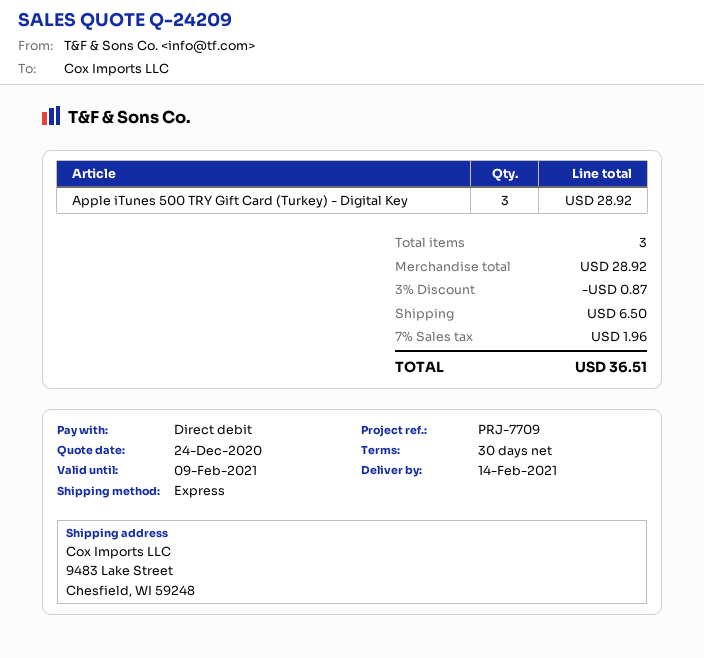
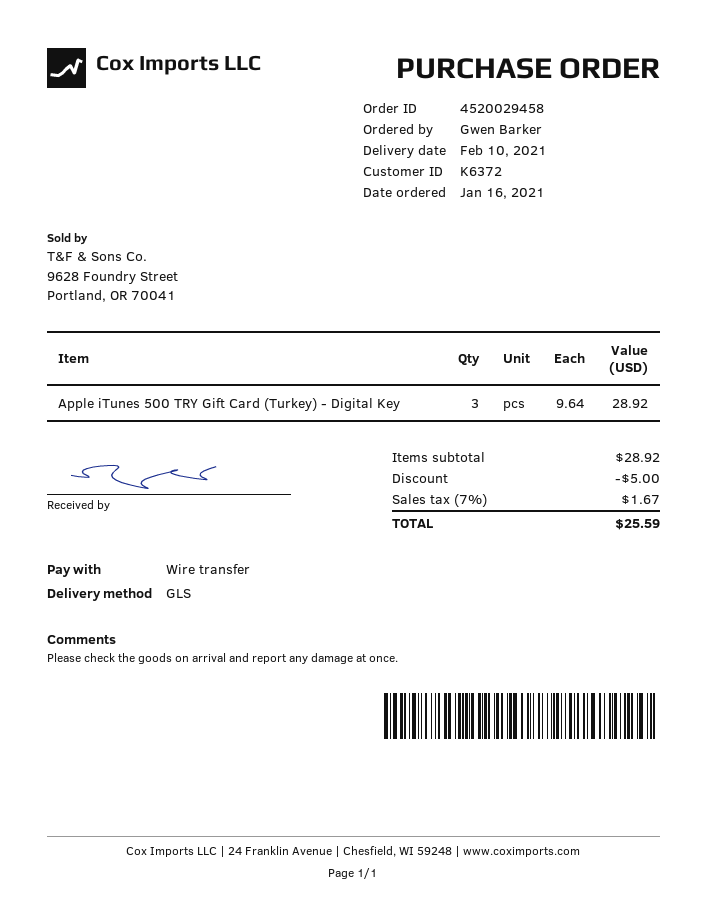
delivery date: 2021-02-14 -> 2021-02-10
payment method: direct debit -> bank transfer
shipping method: express -> GLS
discount: 0.87 -> 5.00
shipping: 6.50 -> none
tax: 7% = 1.96 -> 7% = 1.67
total: 36.51 -> 25.59

